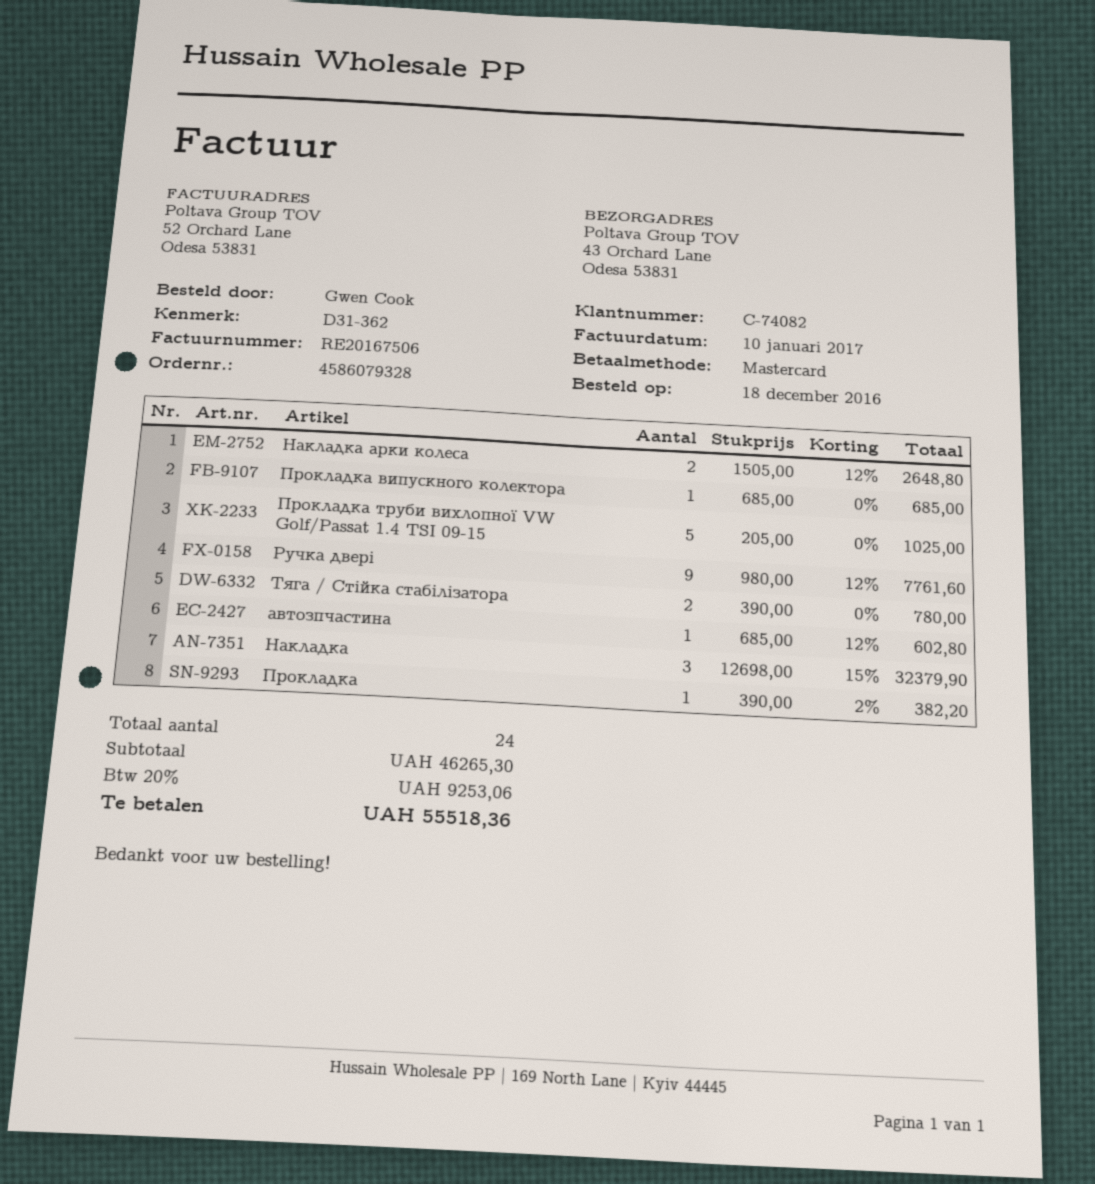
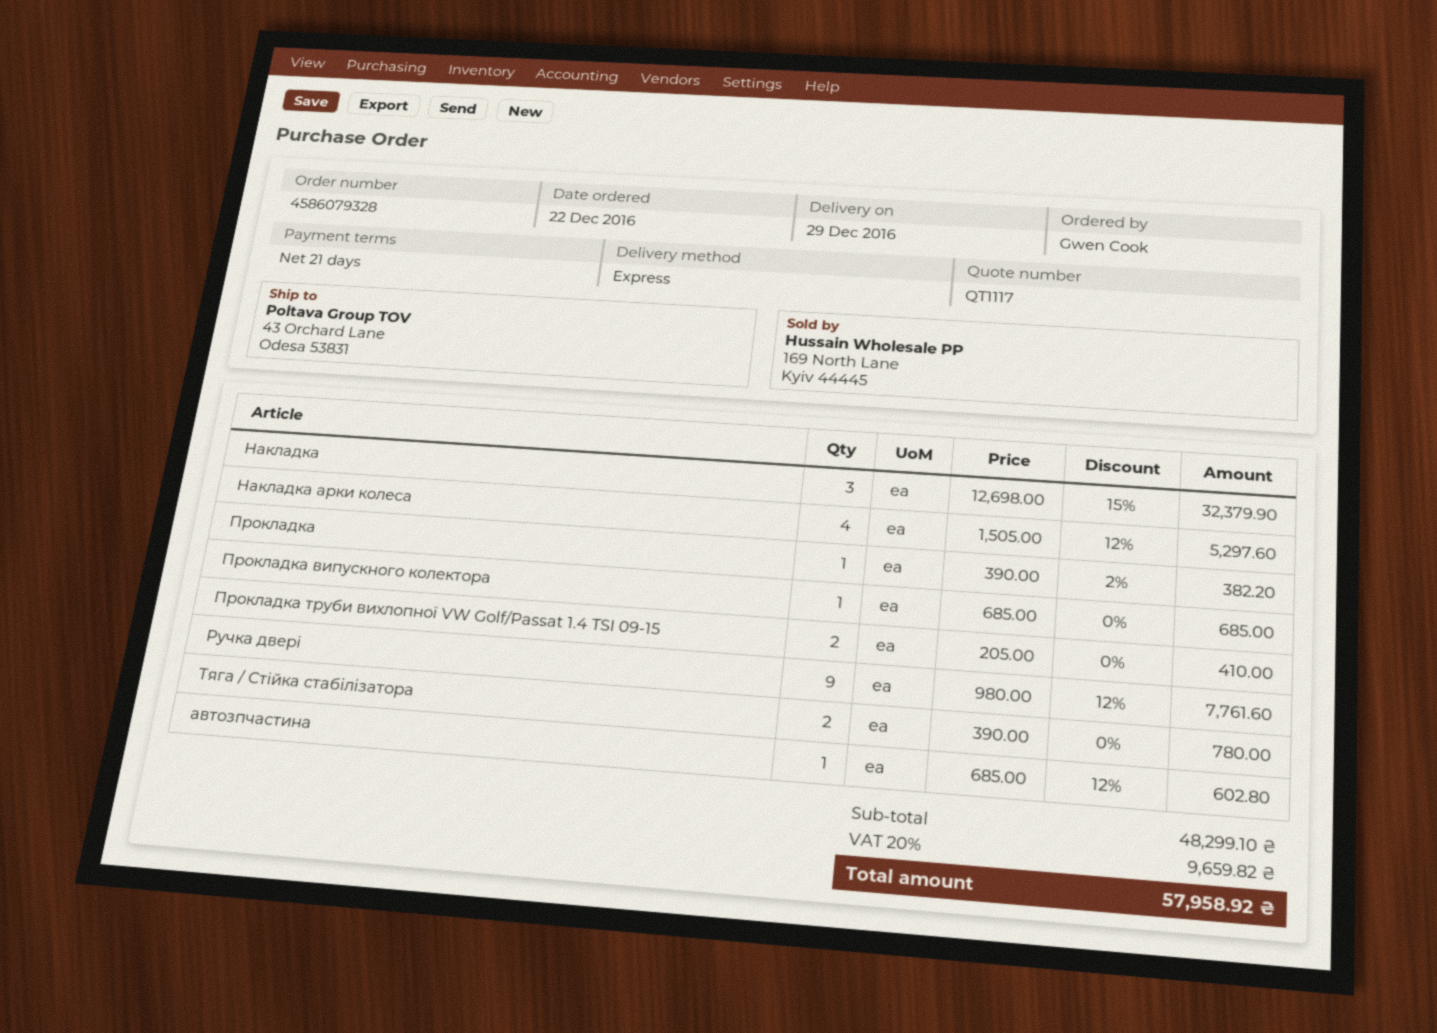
order date: 2016-12-18 -> 2016-12-22
Накладка арки колеса: 2 x 1505.00 - 12% = 2648.80 -> 4 x 1505.00 - 12% = 5297.60
Прокладка труби вихлопної VW Golf/Passat 1.4 TSI 09-15: 5 x 205.00 = 1025.00 -> 2 x 205.00 = 410.00
subtotal: 46265.30 -> 48299.10
tax: 20% = 9253.06 -> 20% = 9659.82
total: 55518.36 -> 57958.92

